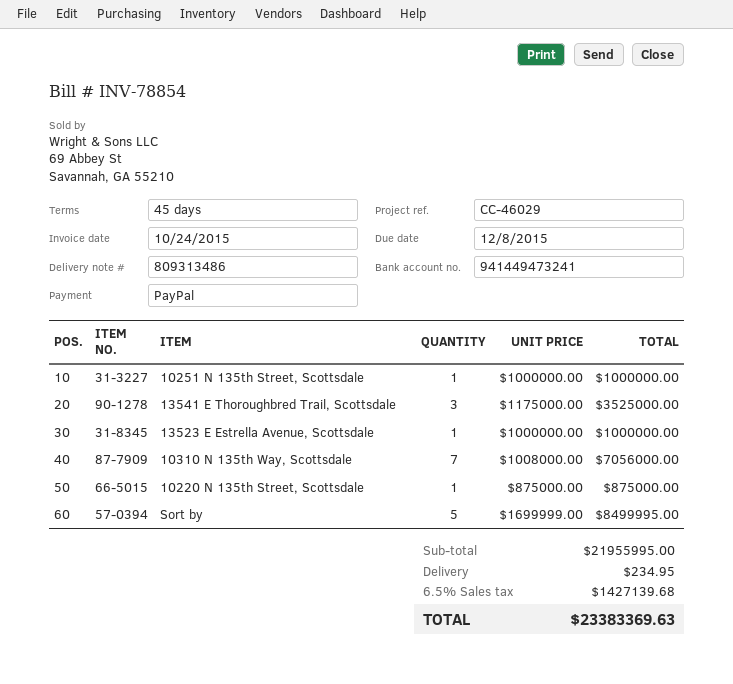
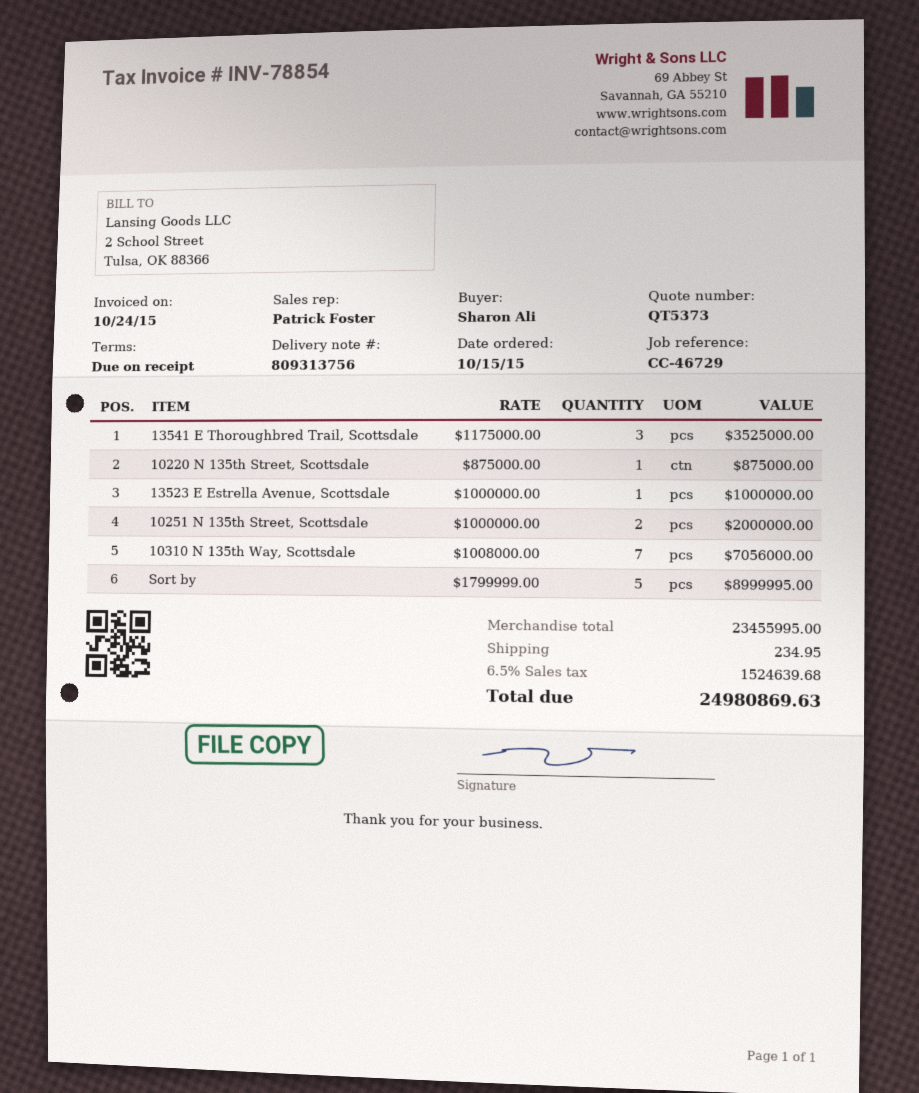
delivery note number: 809313486 -> 809313756
payment terms: 45 days -> on receipt
reference: CC-46029 -> CC-46729
10251 N 135th Street, Scottsdale: 1 x 1000000.00 = 1000000.00 -> 2 x 1000000.00 = 2000000.00
Sort by: 5 x 1699999.00 = 8499995.00 -> 5 x 1799999.00 = 8999995.00
subtotal: 21955995.00 -> 23455995.00
tax: 6.5% = 1427139.68 -> 6.5% = 1524639.68
total: 23383369.63 -> 24980869.63

